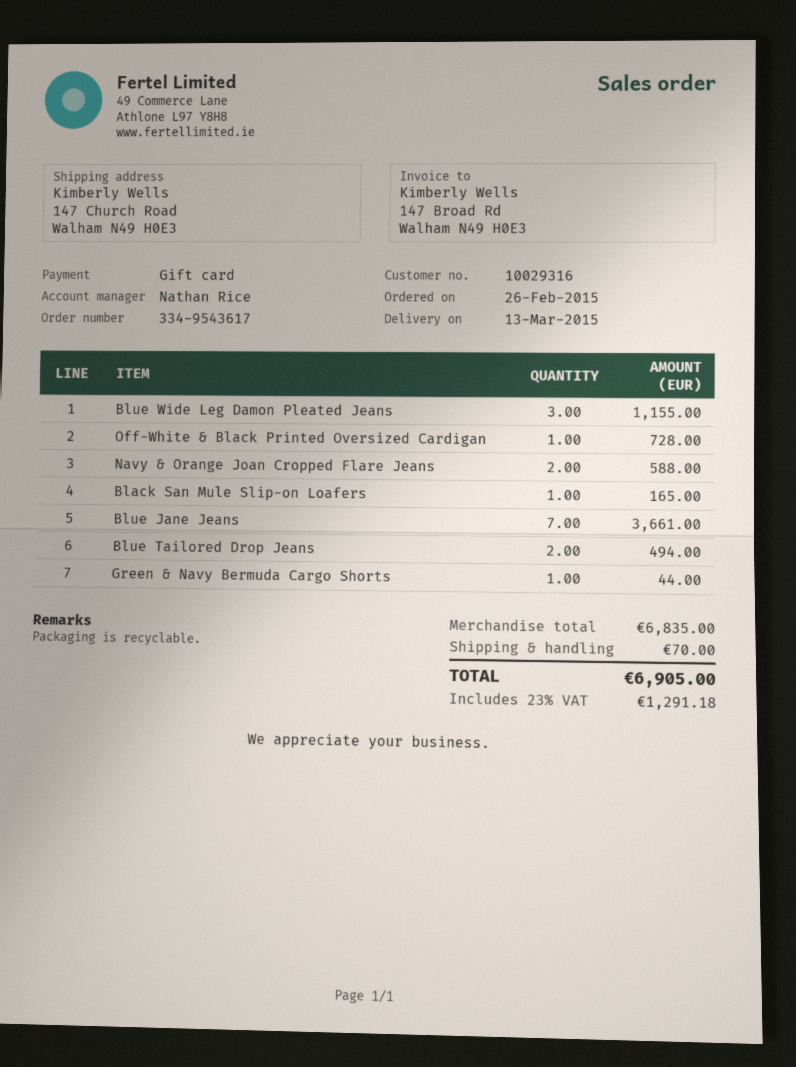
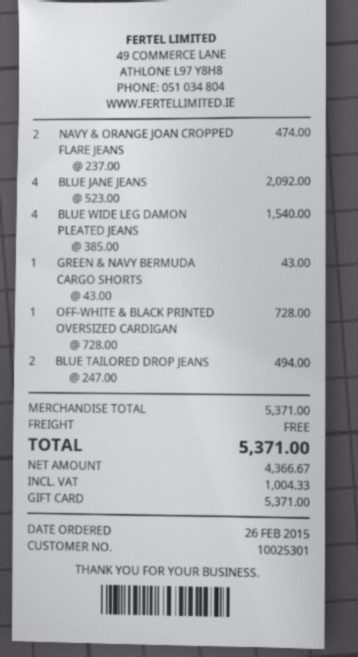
customer number: 10029316 -> 10025301
Blue Wide Leg Damon Pleated Jeans: 3 for 1155.00 -> 4 for 1540.00
Navy & Orange Joan Cropped Flare Jeans: 2 for 588.00 -> 2 for 474.00
Black San Mule Slip-on Loafers: 1 for 165.00 -> none
Blue Jane Jeans: 7 for 3661.00 -> 4 for 2092.00
Green & Navy Bermuda Cargo Shorts: 1 for 44.00 -> 1 for 43.00
subtotal: 6835.00 -> 5371.00
shipping: 70.00 -> 0.00
tax: 1291.18 -> 1004.33
total: 6905.00 -> 5371.00

